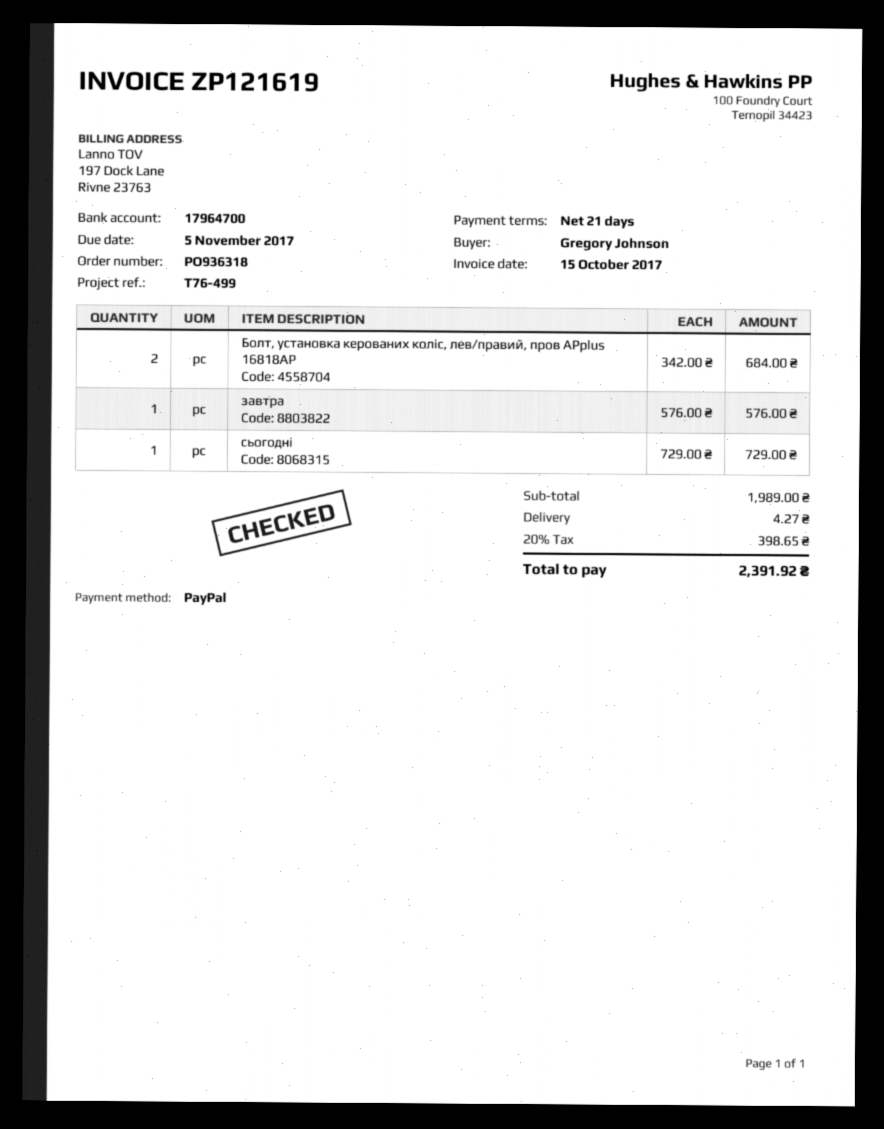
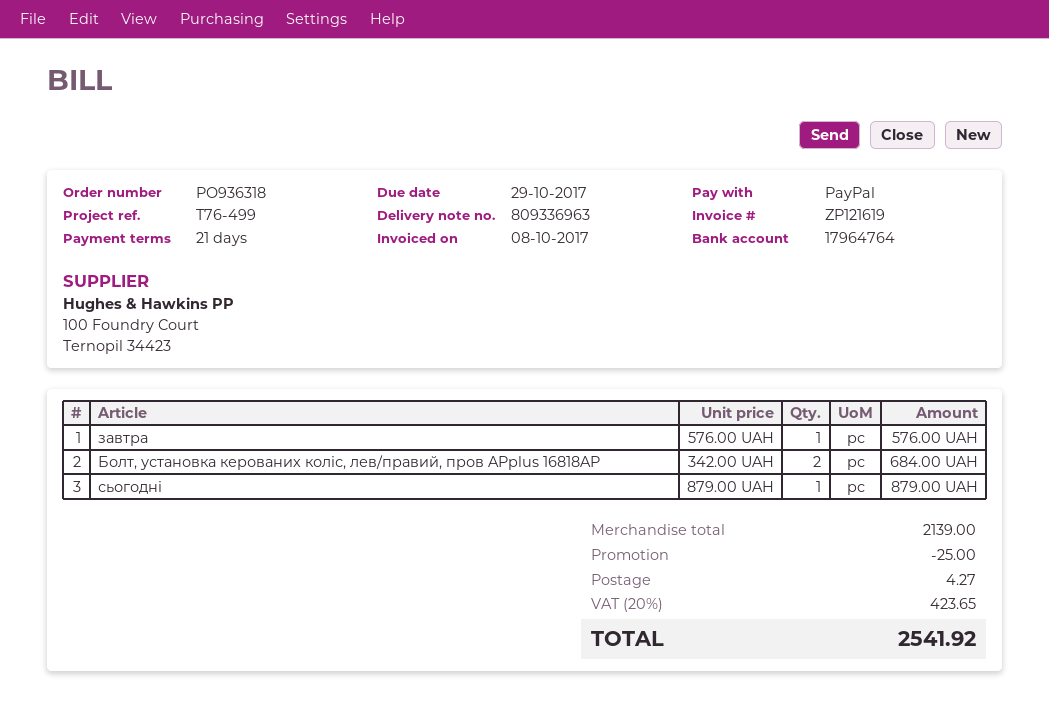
invoice date: 2017-10-15 -> 2017-10-08
due date: 2017-11-05 -> 2017-10-29
bank account: 17964700 -> 17964764
сьогодні: 1 x 729.00 = 729.00 -> 1 x 879.00 = 879.00
subtotal: 1989.00 -> 2139.00
discount: none -> 25.00
tax: 20% = 398.65 -> 20% = 423.65
total: 2391.92 -> 2541.92

